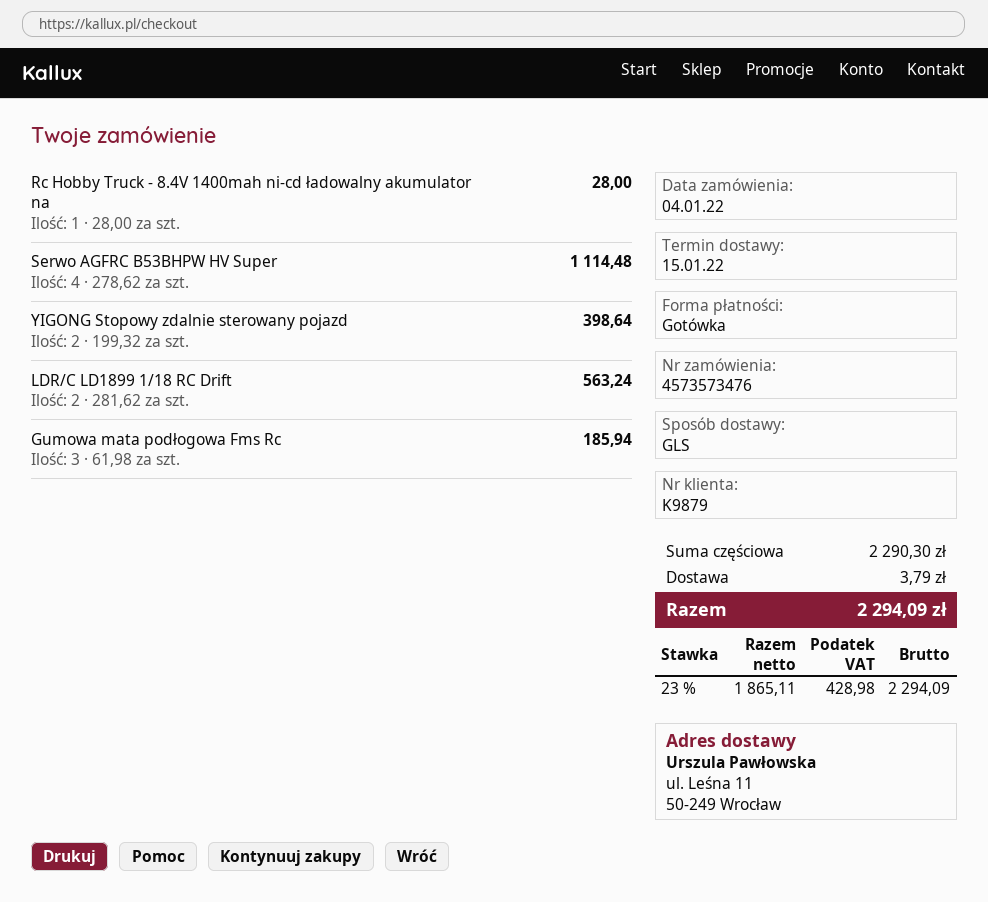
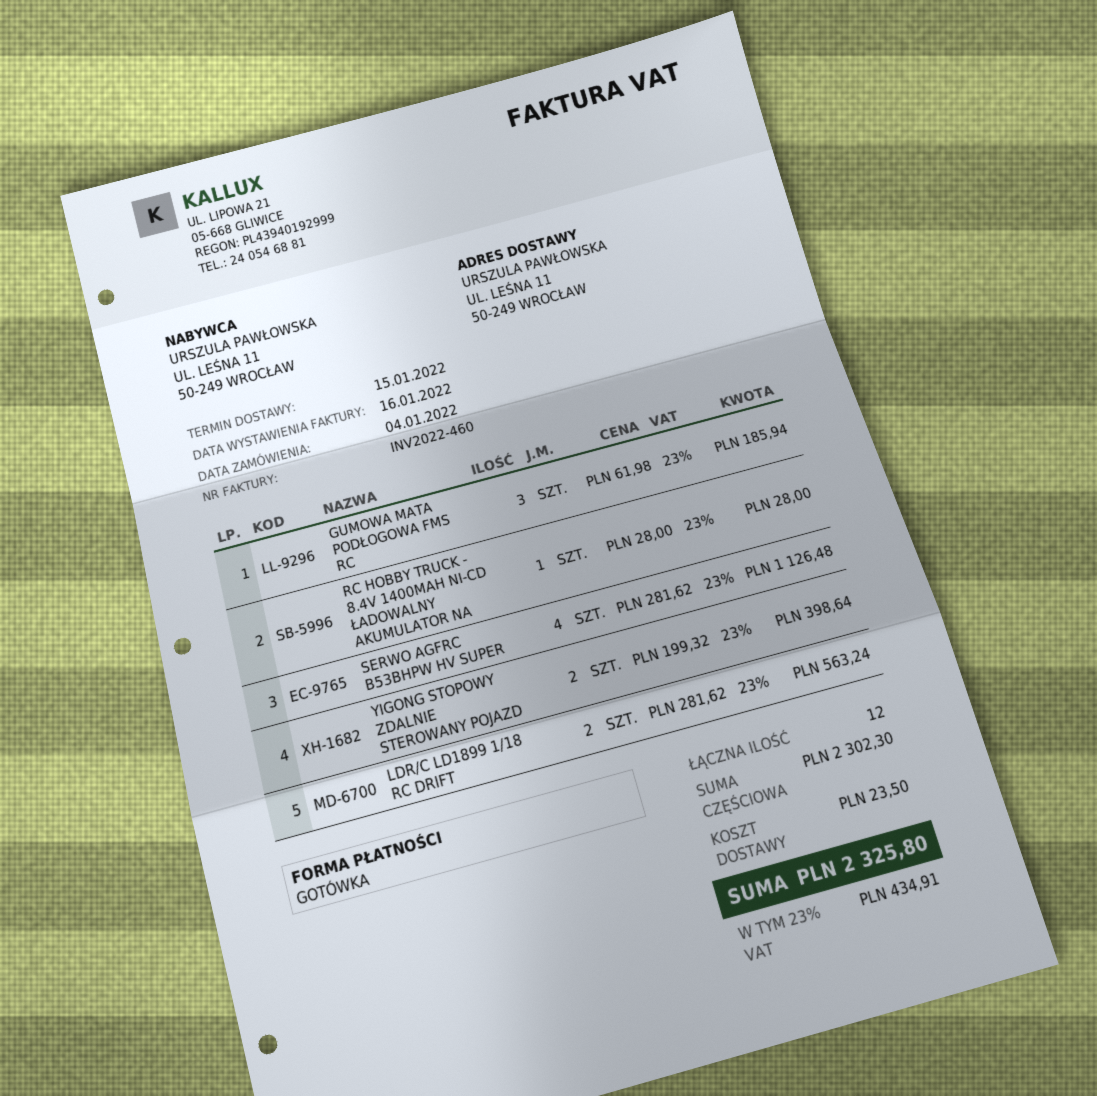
Serwo AGFRC B53BHPW HV Super: 4 x 278.62 = 1114.48 -> 4 x 281.62 = 1126.48
subtotal: 2290.30 -> 2302.30
shipping: 3.79 -> 23.50
tax: 23% = 428.98 -> 23% = 434.91
total: 2294.09 -> 2325.80

